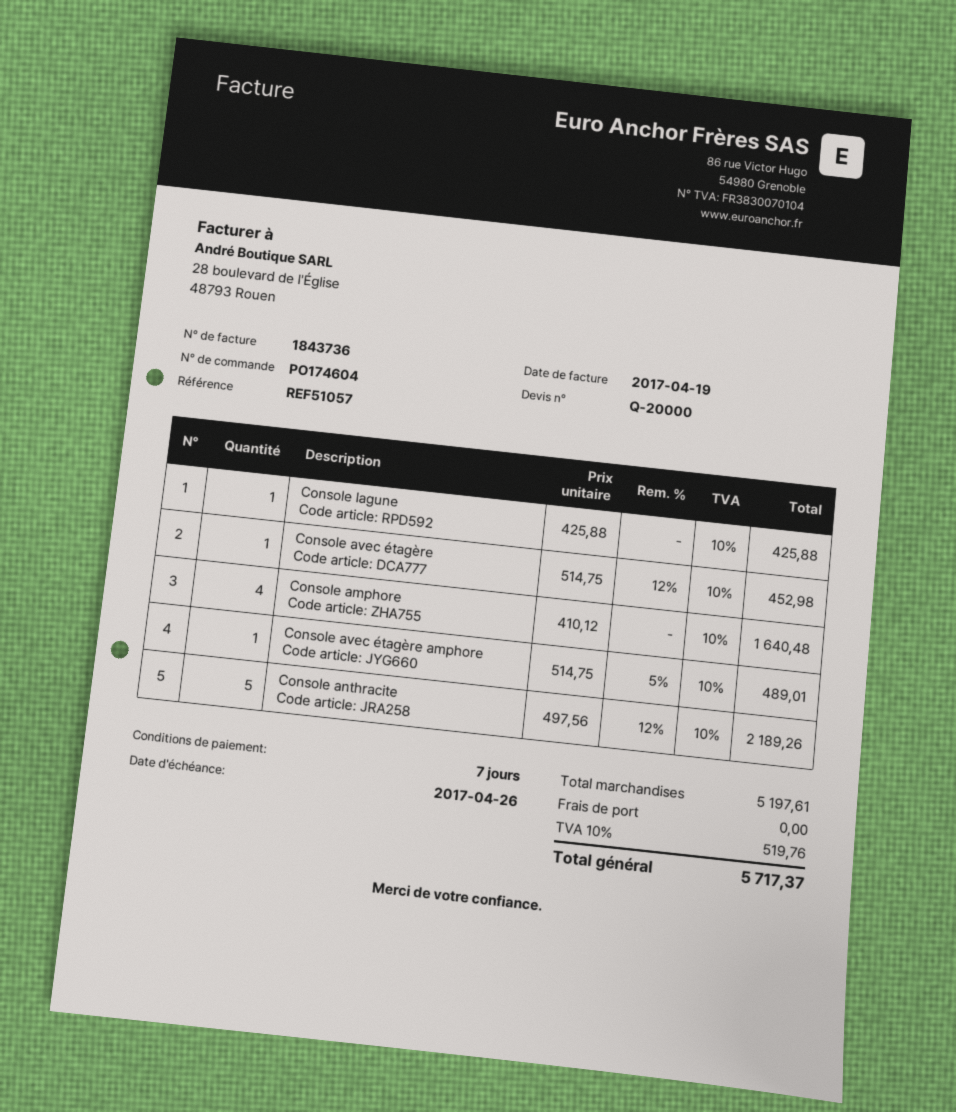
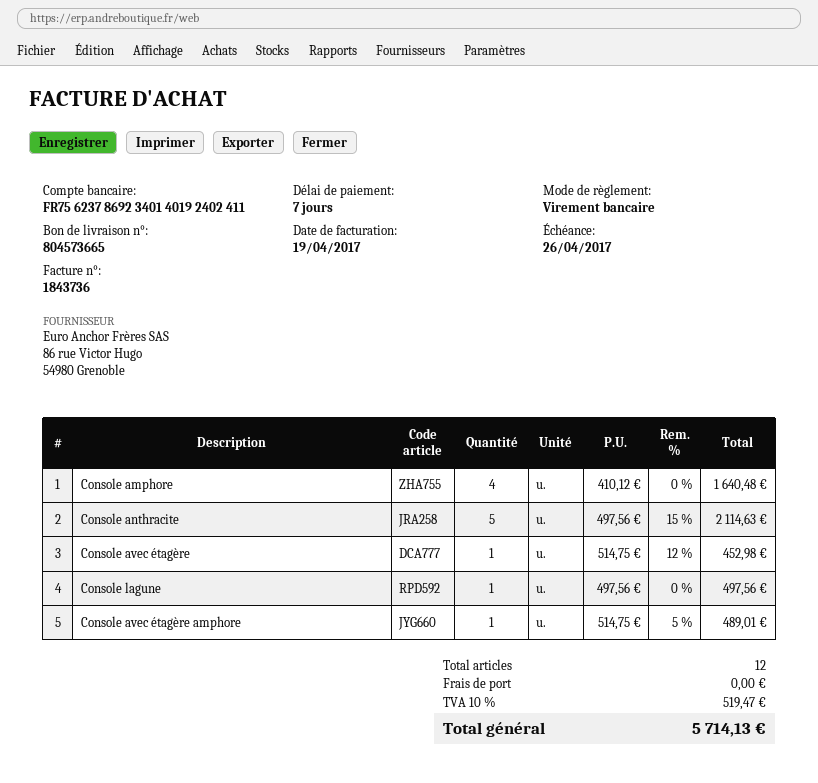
Console lagune: 1 x 425.88 = 425.88 -> 1 x 497.56 = 497.56
Console anthracite: 5 x 497.56 - 12% = 2189.26 -> 5 x 497.56 - 15% = 2114.63
tax: 10% = 519.76 -> 10% = 519.47
total: 5717.37 -> 5714.13

